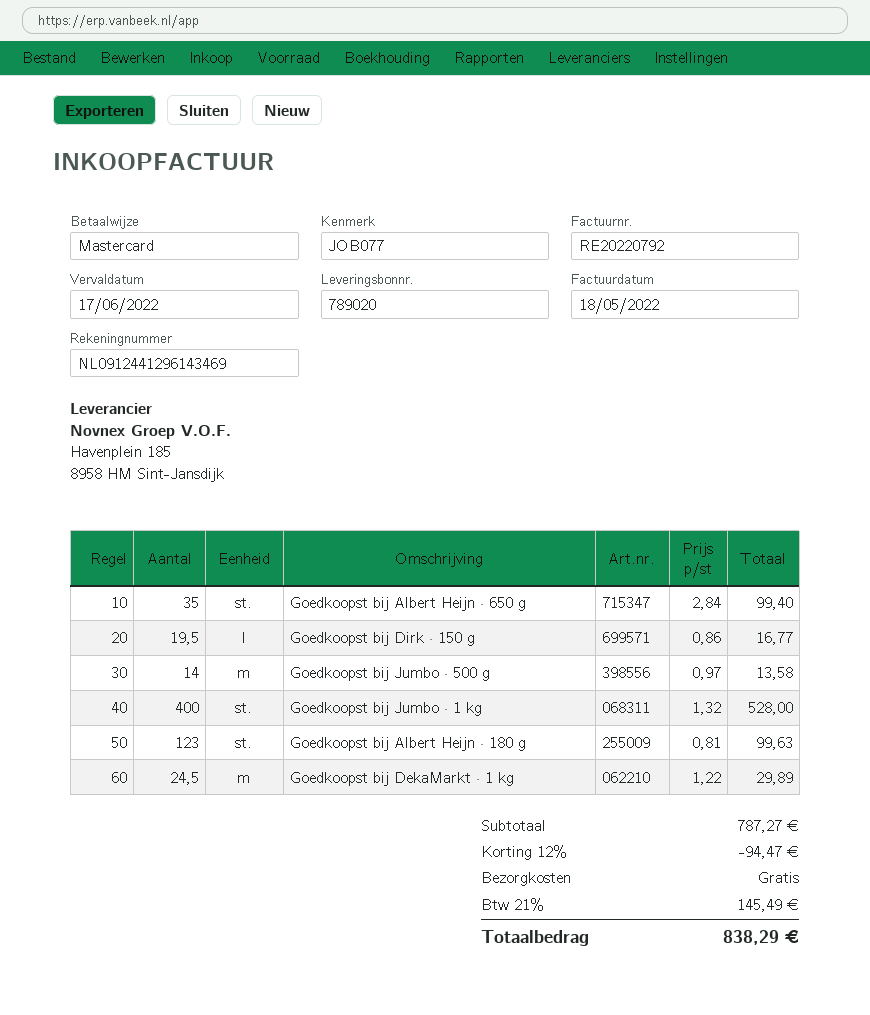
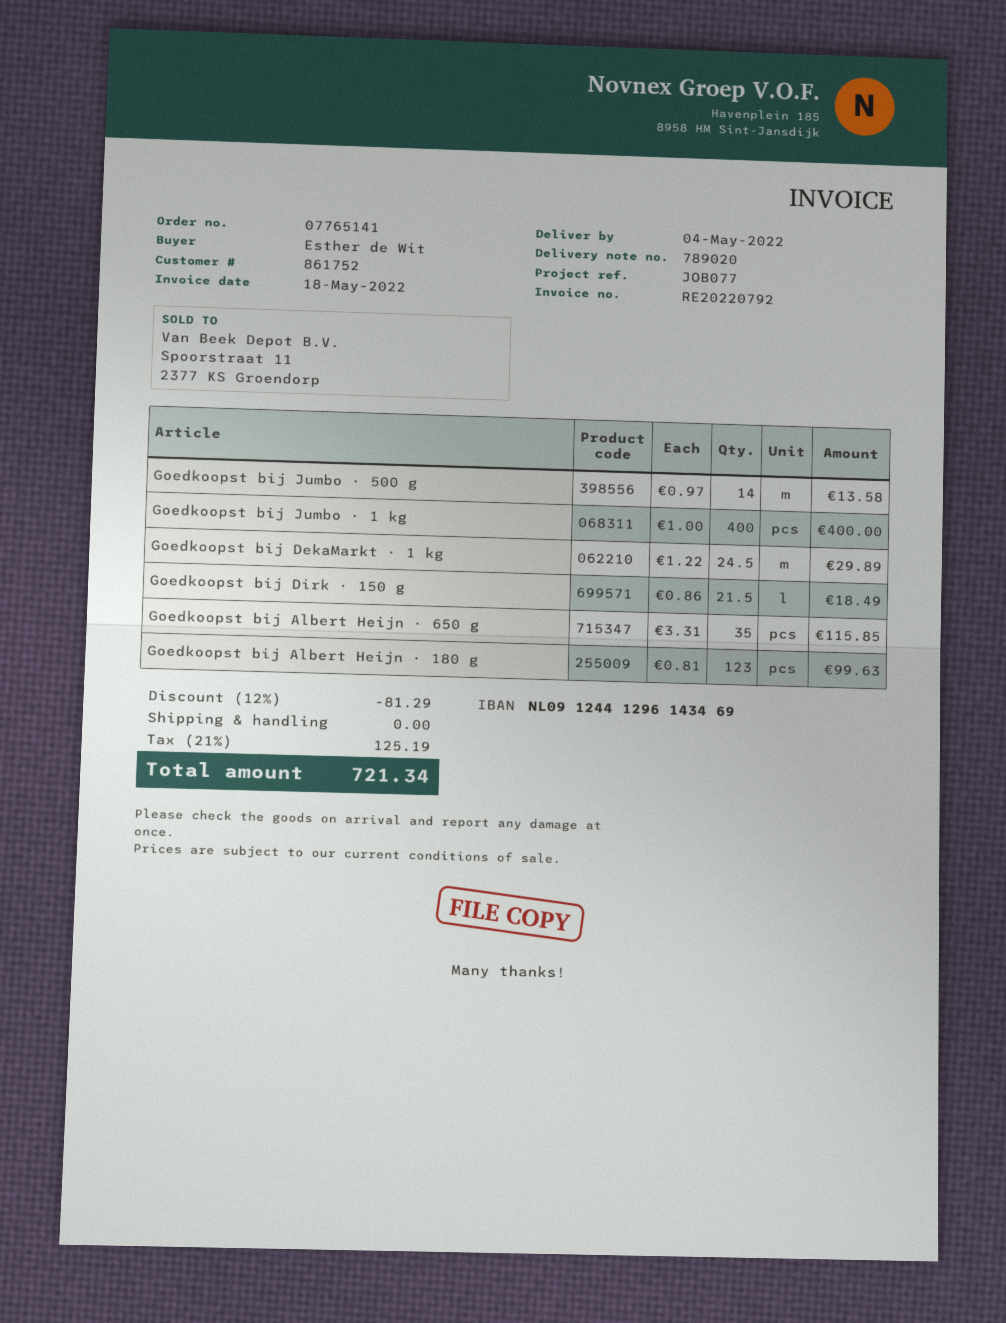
Goedkoopst bij Albert Heijn · 650 g: 35 x 2.84 = 99.40 -> 35 x 3.31 = 115.85
Goedkoopst bij Dirk · 150 g: 19.5 x 0.86 = 16.77 -> 21.5 x 0.86 = 18.49
Goedkoopst bij Jumbo · 1 kg: 400 x 1.32 = 528.00 -> 400 x 1.00 = 400.00
discount: 12% = 94.47 -> 12% = 81.29
tax: 21% = 145.49 -> 21% = 125.19
total: 838.29 -> 721.34

